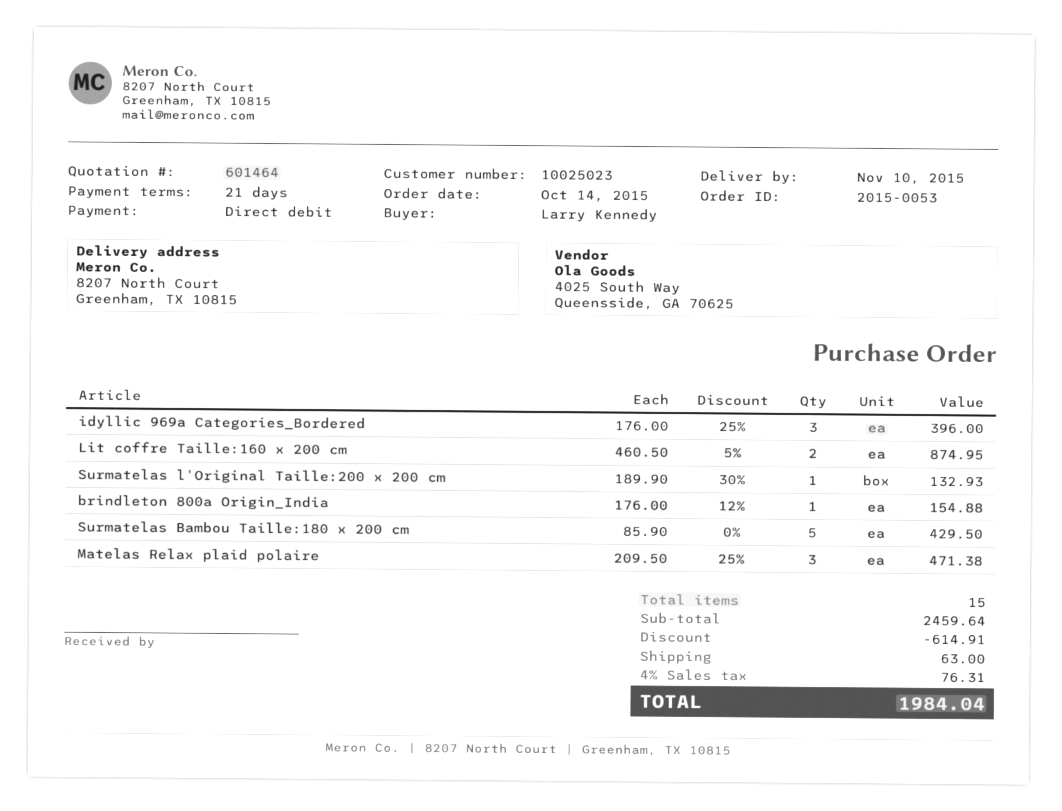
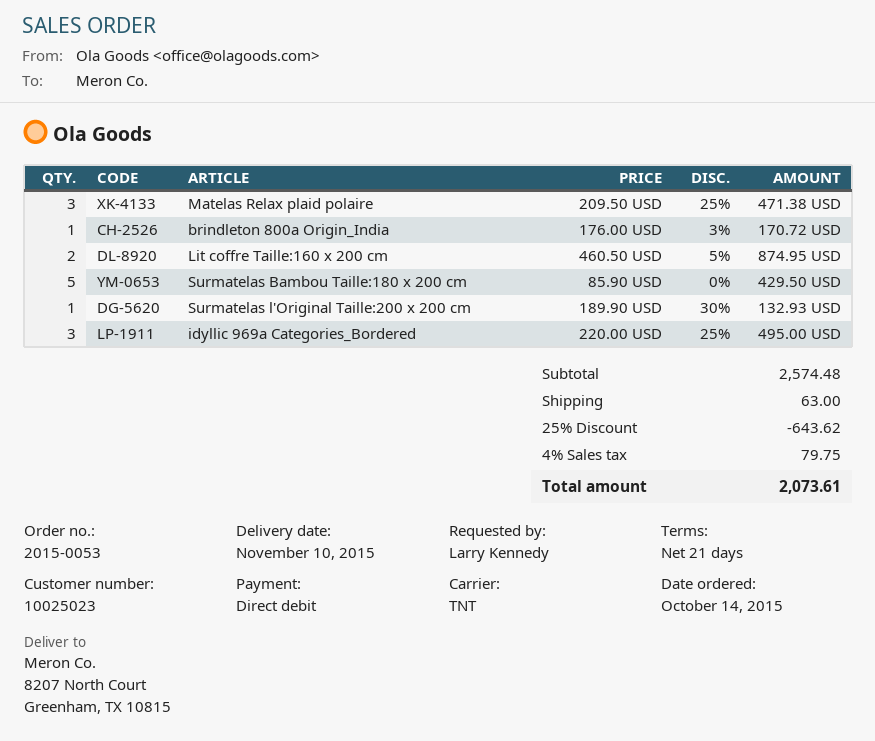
idyllic 969a Categories_Bordered: 3 x 176.00 - 25% = 396.00 -> 3 x 220.00 - 25% = 495.00
brindleton 800a Origin_India: 1 x 176.00 - 12% = 154.88 -> 1 x 176.00 - 3% = 170.72
subtotal: 2459.64 -> 2574.48
discount: 614.91 -> 643.62
tax: 4% = 76.31 -> 4% = 79.75
total: 1984.04 -> 2073.61

